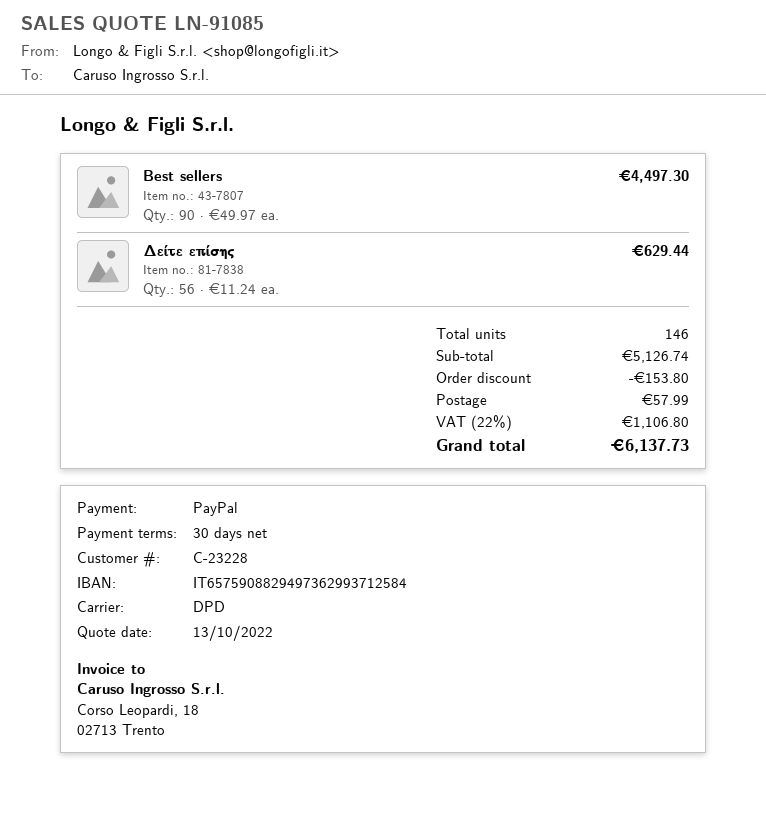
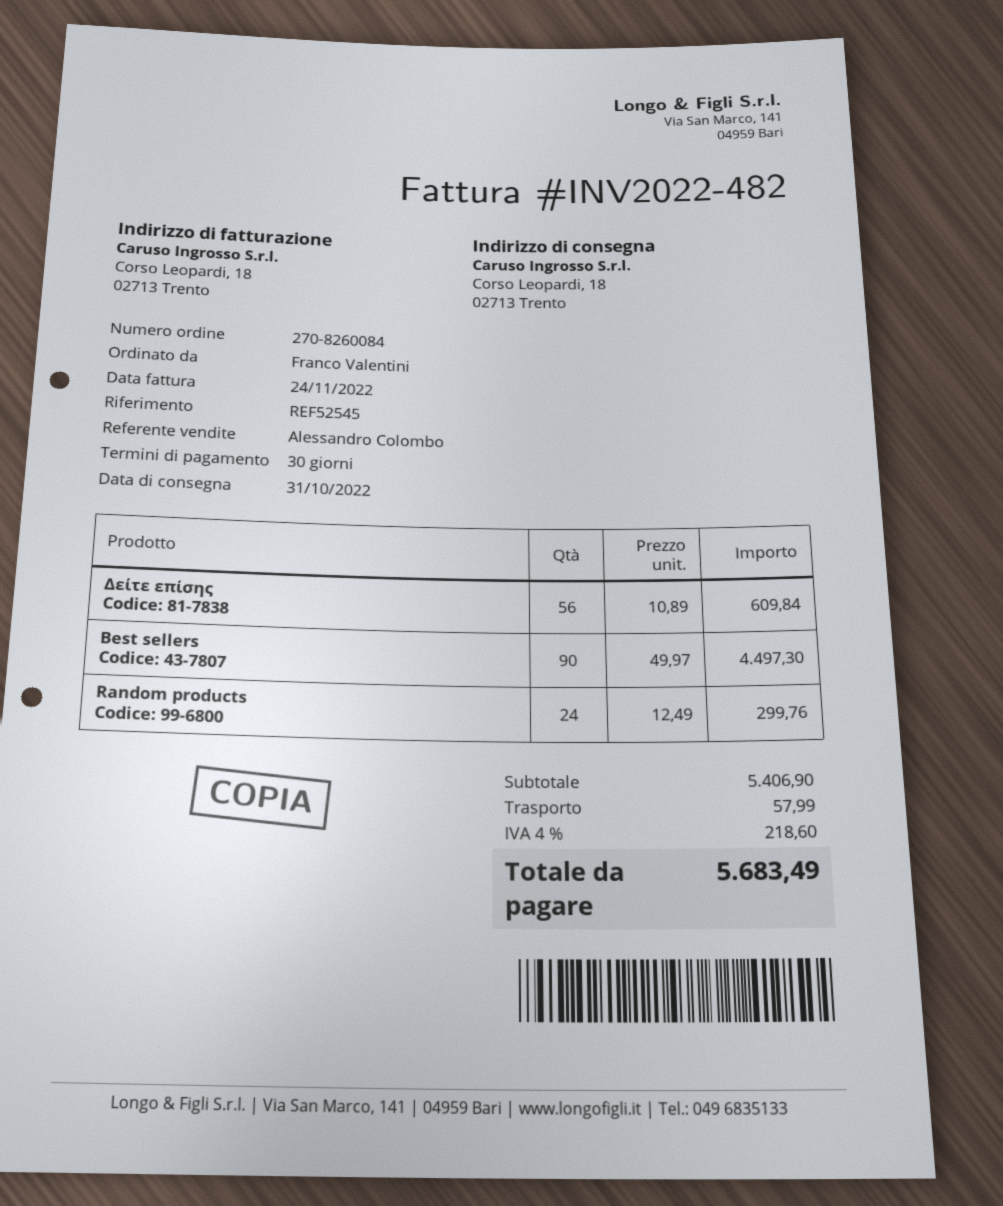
Δείτε επίσης: 56 x 11.24 = 629.44 -> 56 x 10.89 = 609.84
Random products: none -> 24 x 12.49 = 299.76
subtotal: 5126.74 -> 5406.90
discount: 153.80 -> none
tax: 22% = 1106.80 -> 4% = 218.60
total: 6137.73 -> 5683.49

